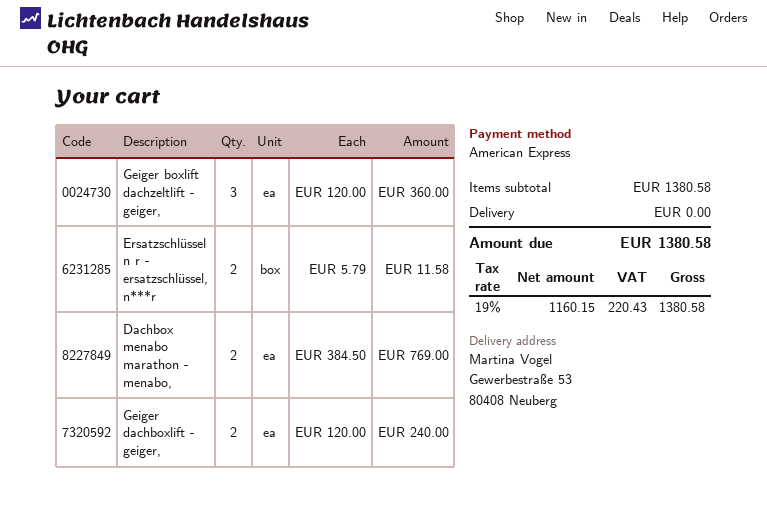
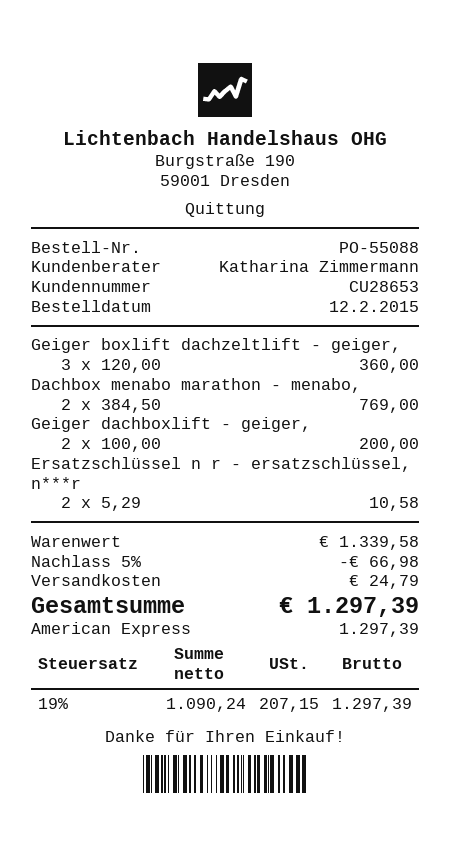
Ersatzschlüssel n r - ersatzschlüssel, n***r: 2 x 5.79 = 11.58 -> 2 x 5.29 = 10.58
Geiger dachboxlift - geiger,: 2 x 120.00 = 240.00 -> 2 x 100.00 = 200.00
subtotal: 1380.58 -> 1339.58
discount: none -> 5% = 66.98
shipping: 0.00 -> 24.79
net: 1160.15 -> 1090.24
tax: 19% = 220.43 -> 19% = 207.15
total: 1380.58 -> 1297.39

